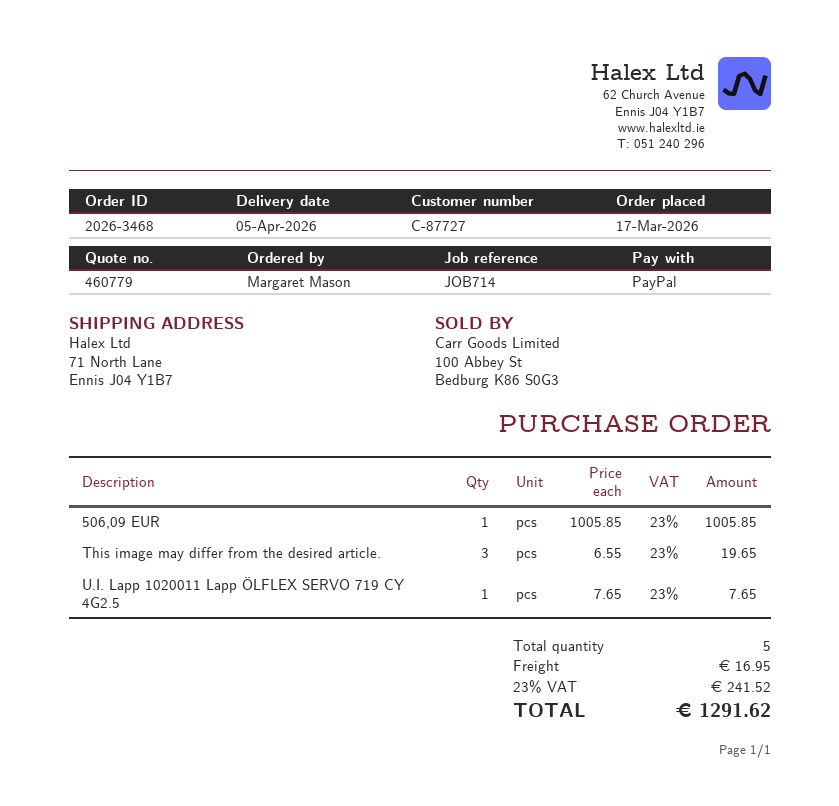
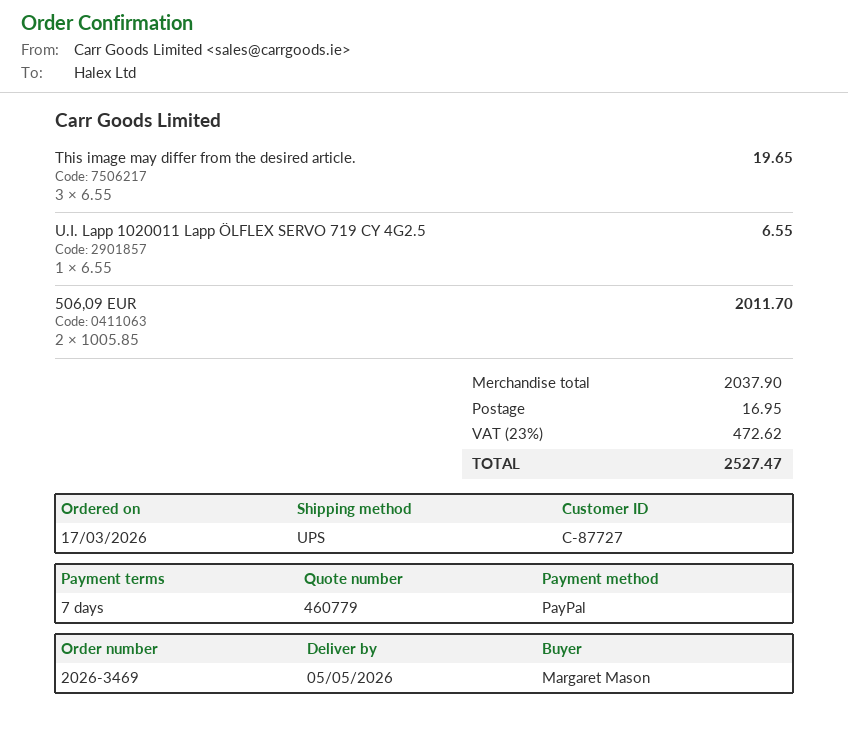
order number: 2026-3468 -> 2026-3469
delivery date: 2026-04-05 -> 2026-05-05
506,09 EUR: 1 x 1005.85 = 1005.85 -> 2 x 1005.85 = 2011.70
U.I. Lapp 1020011 Lapp ÖLFLEX SERVO 719 CY 4G2.5: 1 x 7.65 = 7.65 -> 1 x 6.55 = 6.55
tax: 23% = 241.52 -> 23% = 472.62
total: 1291.62 -> 2527.47

